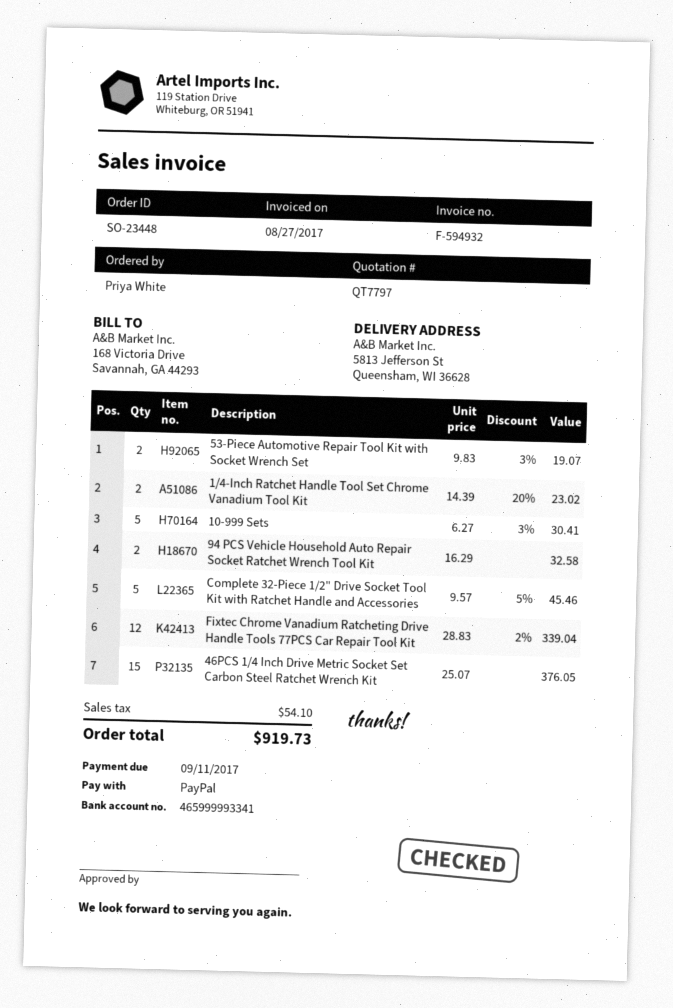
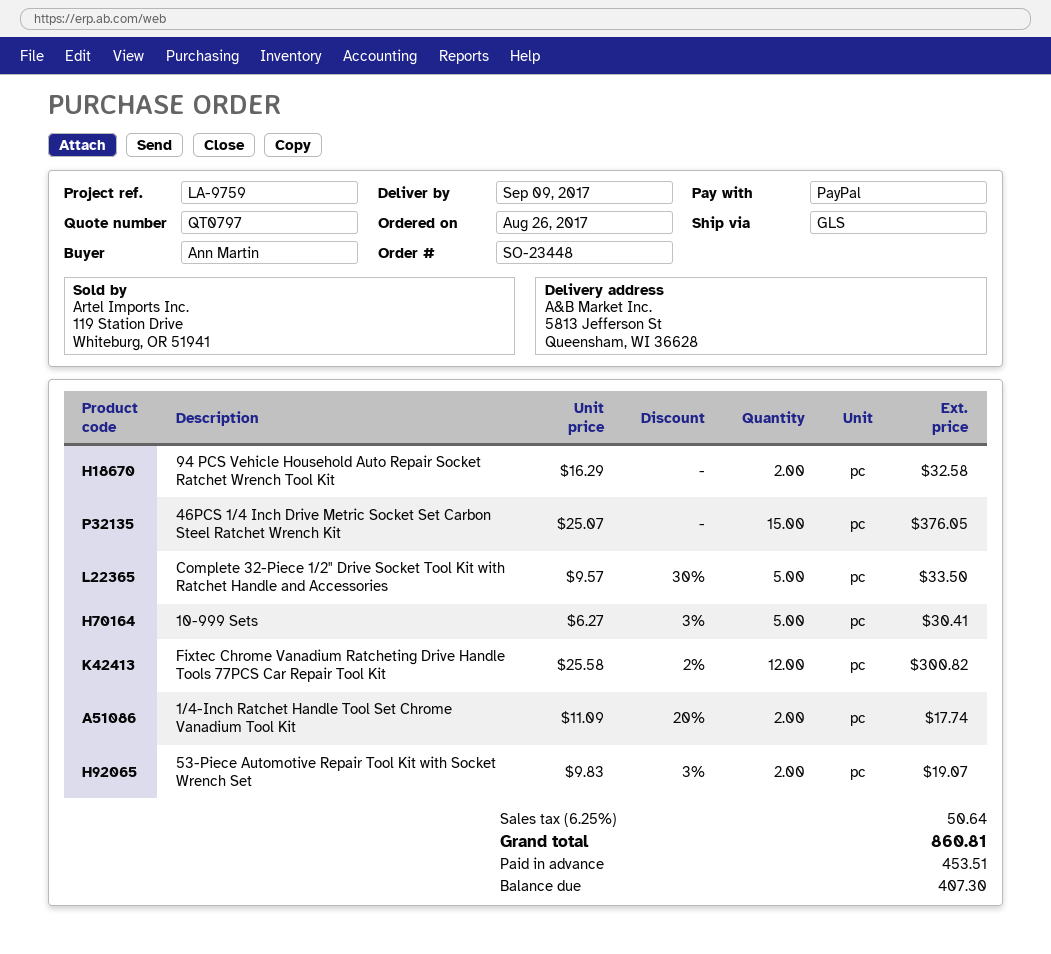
quote number: QT7797 -> QT0797
ordered by: Priya White -> Ann Martin
1/4-Inch Ratchet Handle Tool Set Chrome Vanadium Tool Kit: 2 x 14.39 - 20% = 23.02 -> 2 x 11.09 - 20% = 17.74
Complete 32-Piece 1/2" Drive Socket Tool Kit with Ratchet Handle and Accessories: 5 x 9.57 - 5% = 45.46 -> 5 x 9.57 - 30% = 33.50
Fixtec Chrome Vanadium Ratcheting Drive Handle Tools 77PCS Car Repair Tool Kit: 12 x 28.83 - 2% = 339.04 -> 12 x 25.58 - 2% = 300.82
tax: 54.10 -> 50.64
total: 919.73 -> 860.81

